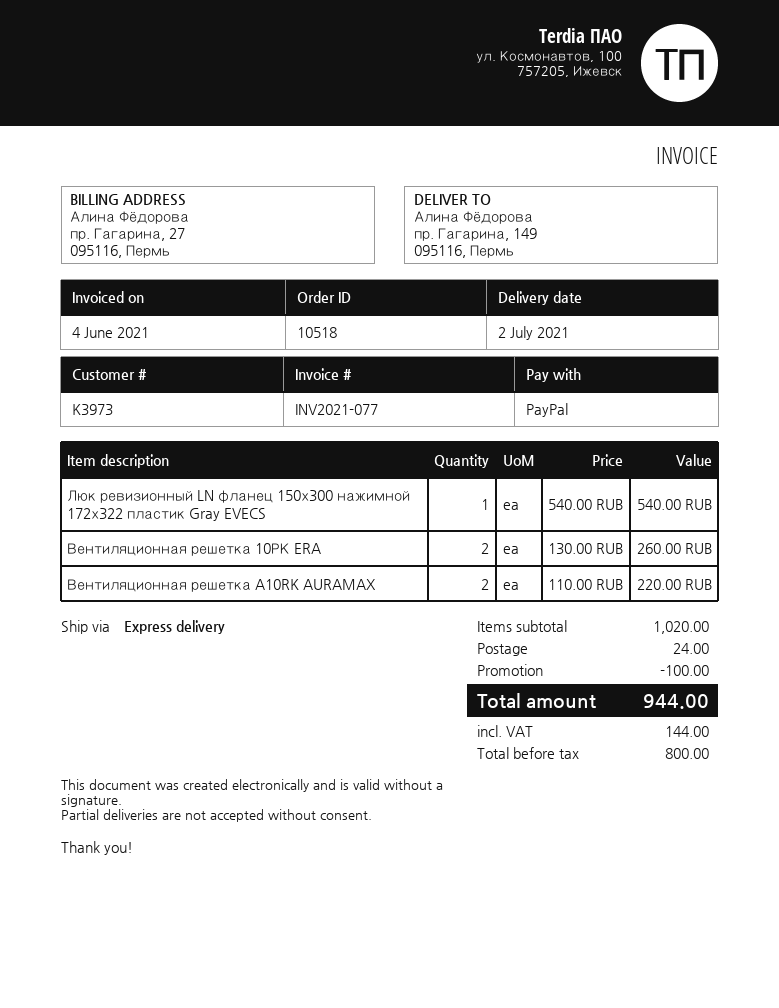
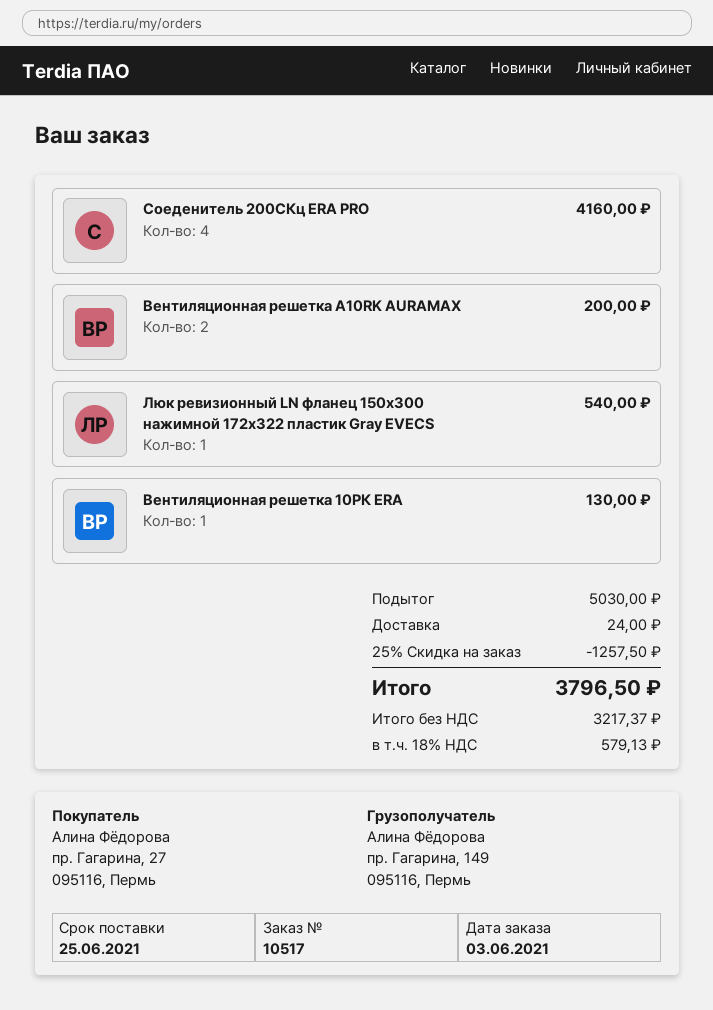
order number: 10518 -> 10517
delivery date: 2021-07-02 -> 2021-06-25
Вентиляционная решетка 10РК ERA: 2 for 260.00 -> 1 for 130.00
Вентиляционная решетка A10RK AURAMAX: 2 for 220.00 -> 2 for 200.00
Соеденитель 200СКц ERA PRO: none -> 4 for 4160.00
subtotal: 1020.00 -> 5030.00
discount: 100.00 -> 1257.50
net: 800.00 -> 3217.37
tax: 144.00 -> 579.13
total: 944.00 -> 3796.50

